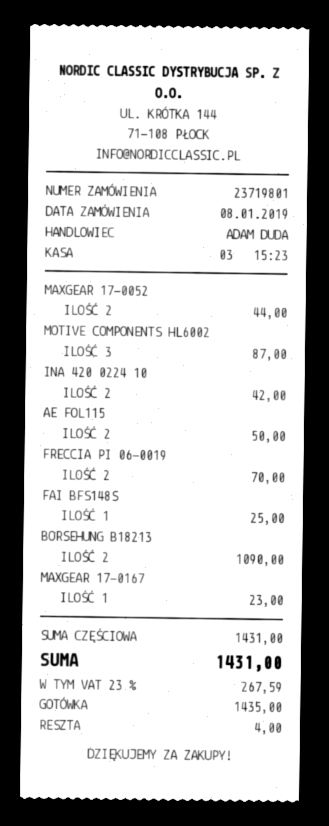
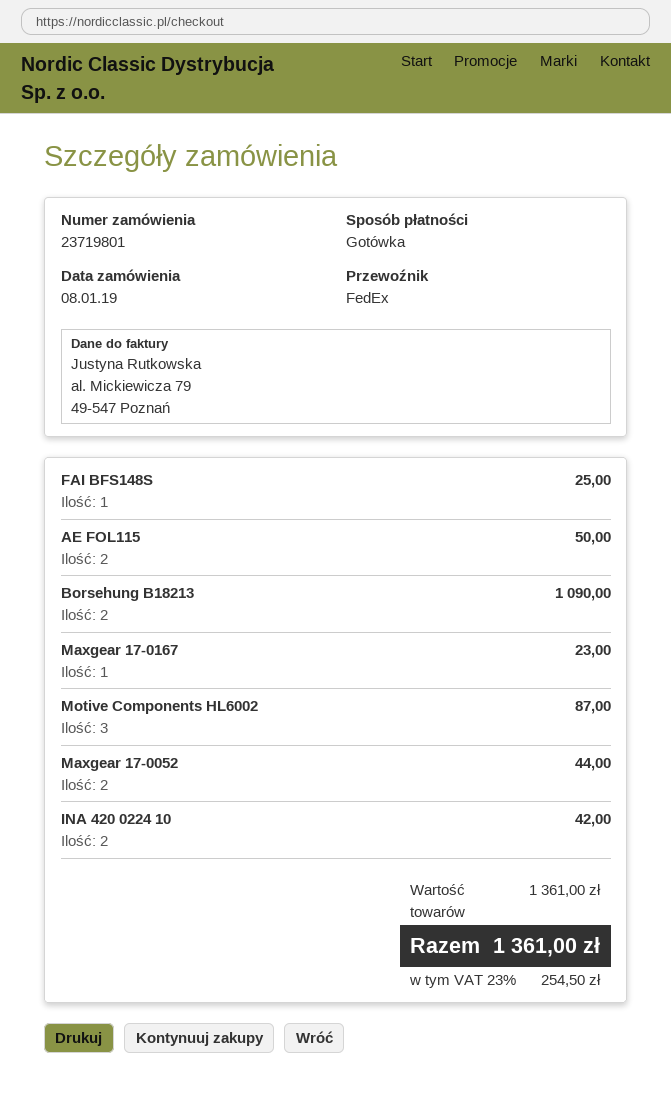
FRECCIA PI 06-0019: 2 for 70.00 -> none
subtotal: 1431.00 -> 1361.00
tax: 23% = 267.59 -> 23% = 254.50
total: 1431.00 -> 1361.00

